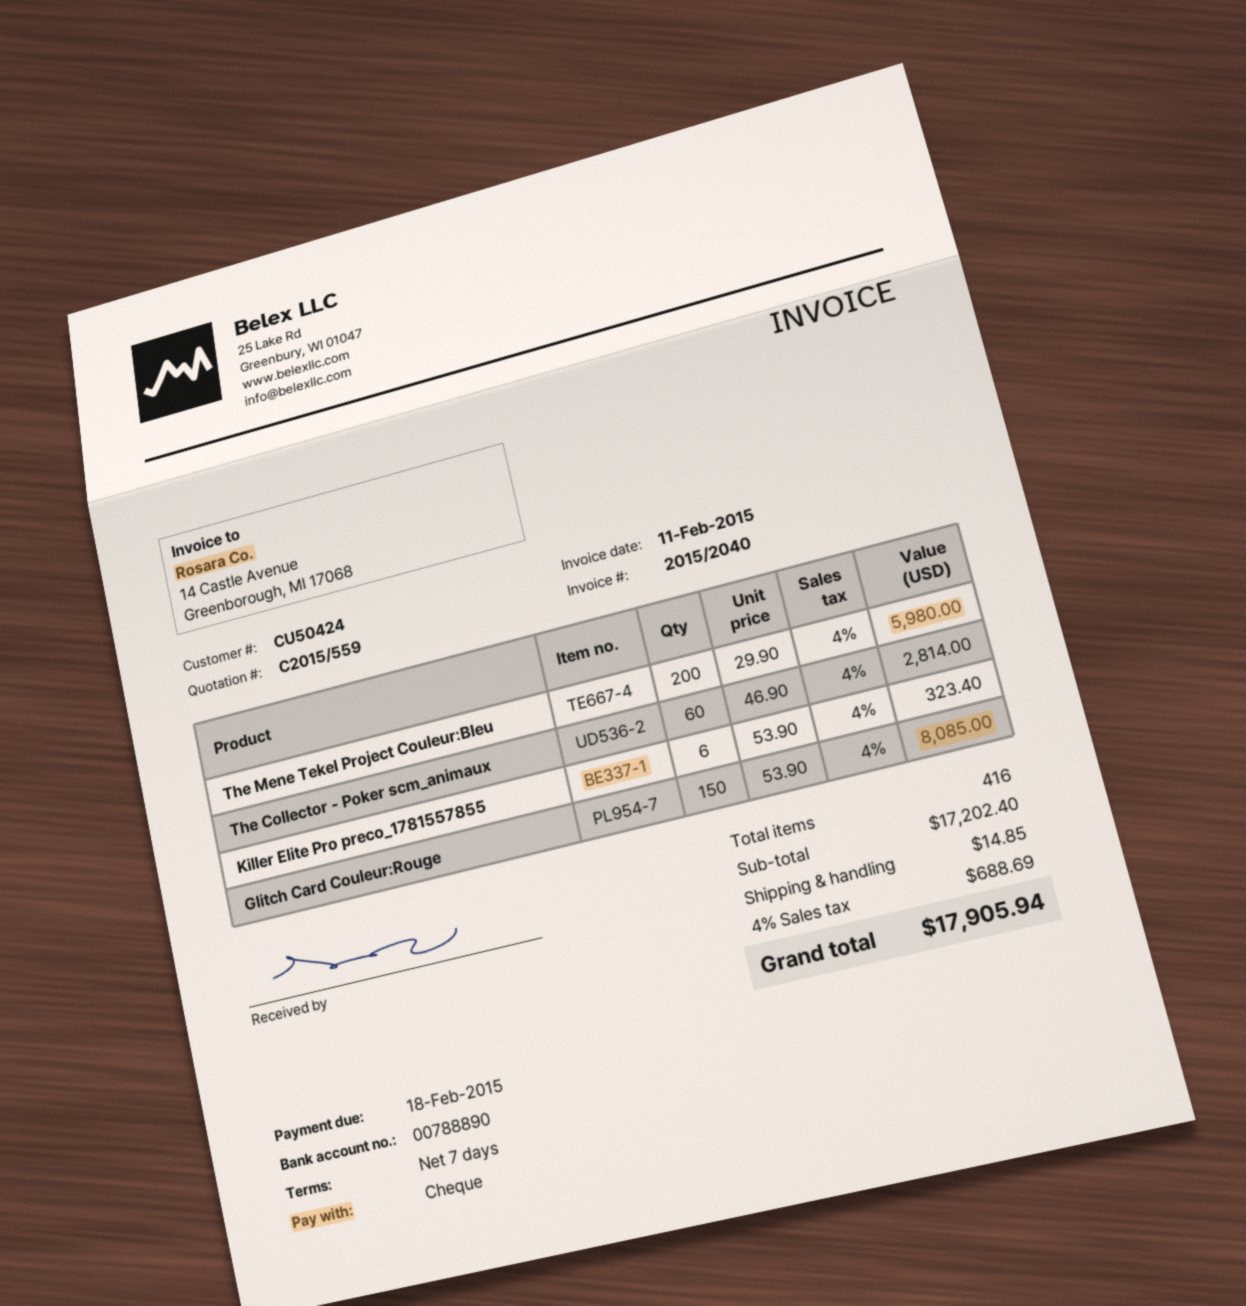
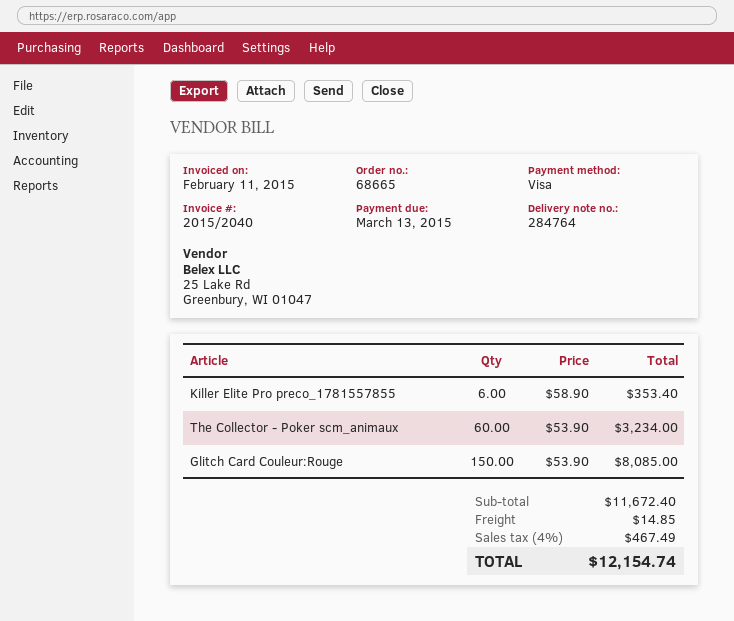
due date: 2015-02-18 -> 2015-03-13
payment method: cheque -> Visa
The Mene Tekel Project Couleur:Bleu: 200 x 29.90 = 5980.00 -> none
The Collector - Poker scm_animaux: 60 x 46.90 = 2814.00 -> 60 x 53.90 = 3234.00
Killer Elite Pro preco_1781557855: 6 x 53.90 = 323.40 -> 6 x 58.90 = 353.40
subtotal: 17202.40 -> 11672.40
tax: 4% = 688.69 -> 4% = 467.49
total: 17905.94 -> 12154.74

